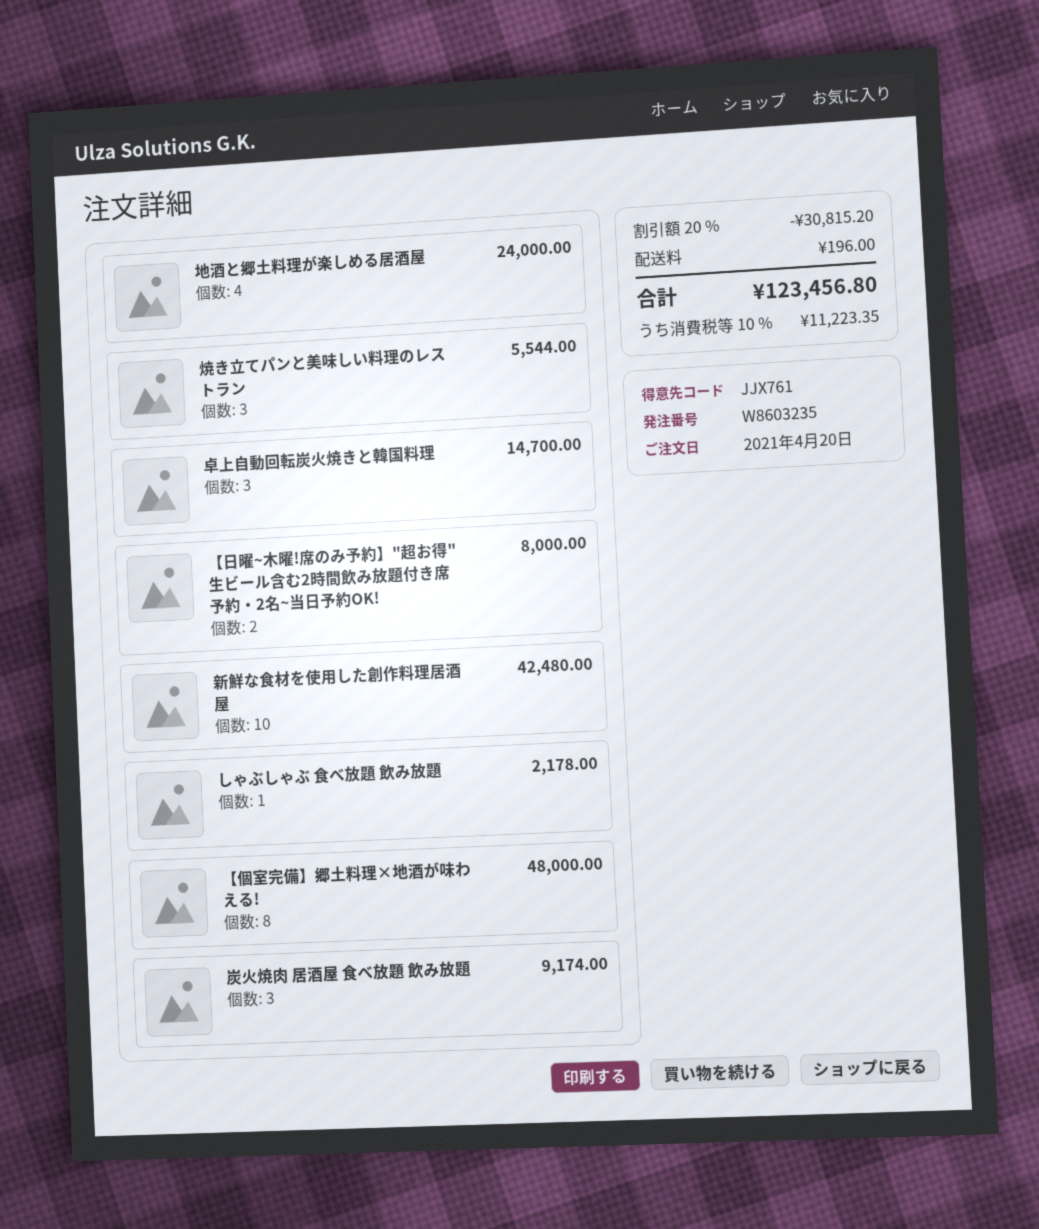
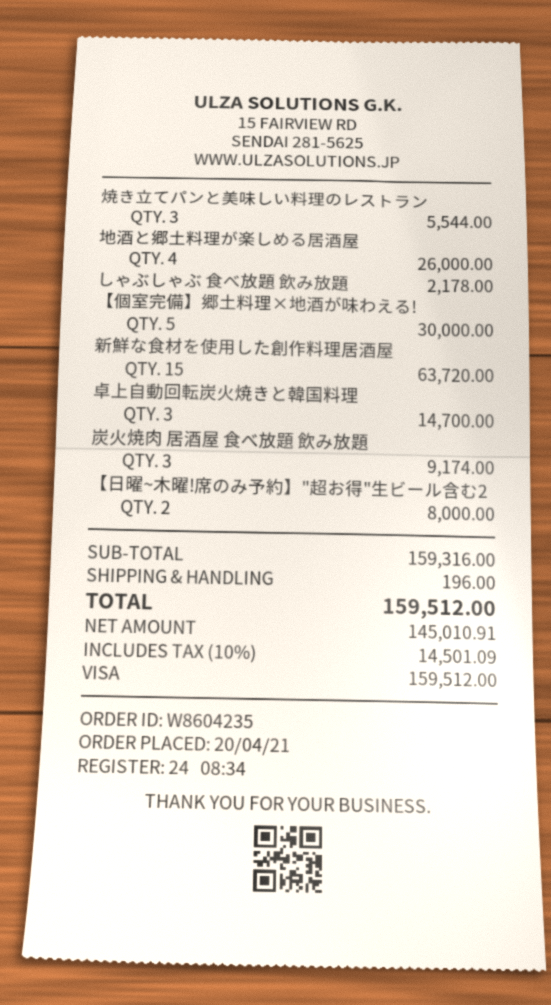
order number: W8603235 -> W8604235
地酒と郷土料理が楽しめる居酒屋: 4 for 24000.00 -> 4 for 26000.00
新鮮な食材を使用した創作料理居酒屋: 10 for 42480.00 -> 15 for 63720.00
【個室完備】郷土料理×地酒が味わえる!: 8 for 48000.00 -> 5 for 30000.00
discount: 20% = 30815.20 -> none
tax: 10% = 11223.35 -> 10% = 14501.09
total: 123456.80 -> 159512.00

